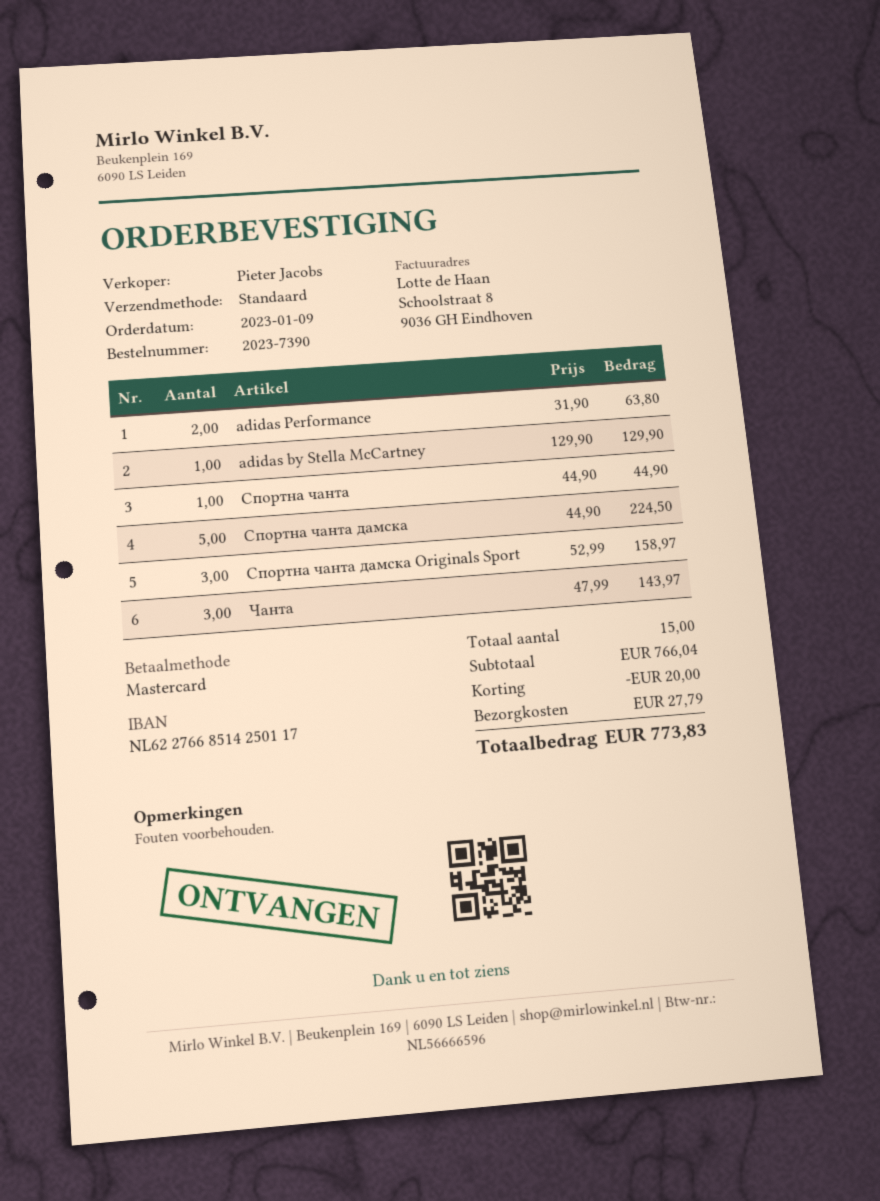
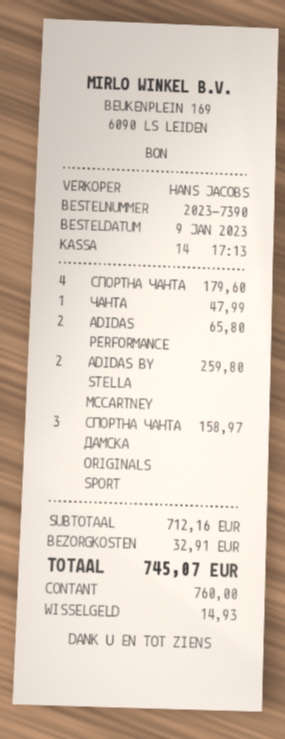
sales rep: Pieter Jacobs -> HANS JACOBS
payment method: Mastercard -> cash
adidas Performance: 2 for 63.80 -> 2 for 65.80
adidas by Stella McCartney: 1 for 129.90 -> 2 for 259.80
Спортна чанта: 1 for 44.90 -> 4 for 179.60
Спортна чанта дамска: 5 for 224.50 -> none
Чанта: 3 for 143.97 -> 1 for 47.99
subtotal: 766.04 -> 712.16
discount: 20.00 -> none
shipping: 27.79 -> 32.91
total: 773.83 -> 745.07

